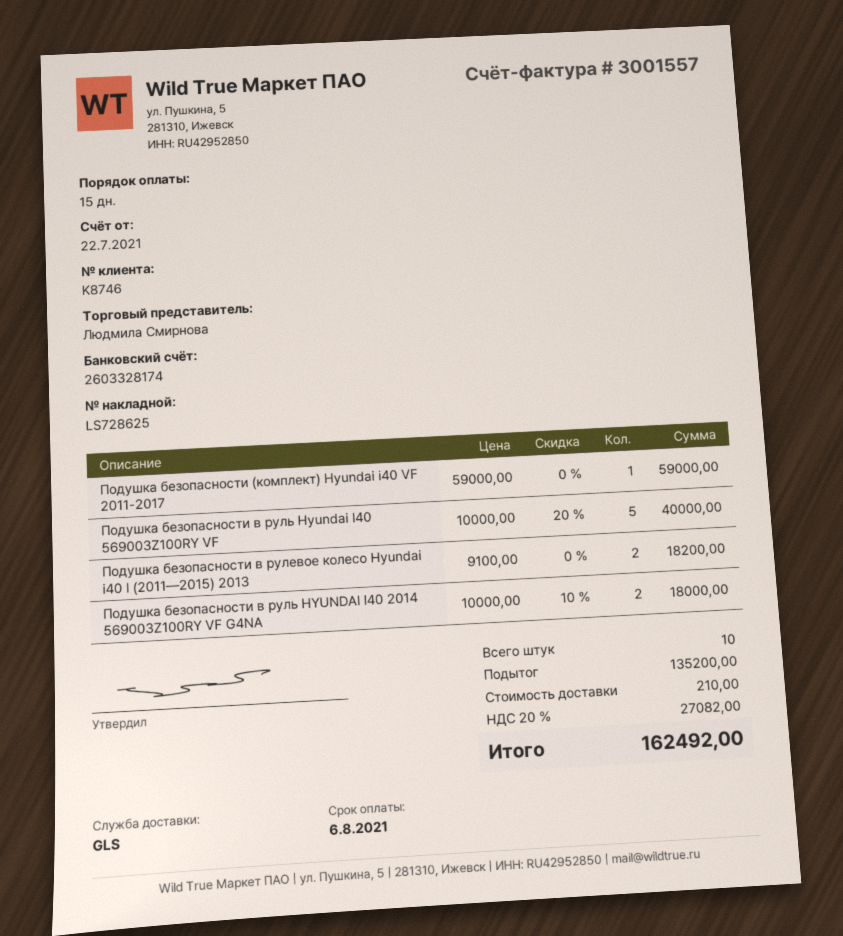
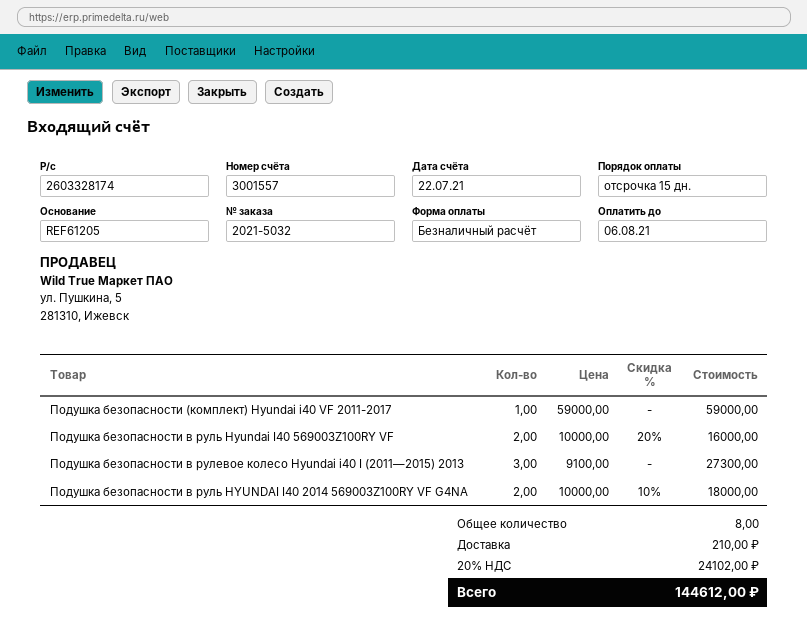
Подушка безопасности в руль Hyundai I40 569003Z100RY VF: 5 x 10000.00 - 20% = 40000.00 -> 2 x 10000.00 - 20% = 16000.00
Подушка безопасности в рулевое колесо Hyundai i40 I (2011—2015) 2013: 2 x 9100.00 = 18200.00 -> 3 x 9100.00 = 27300.00
total quantity: 10 -> 8
tax: 20% = 27082.00 -> 20% = 24102.00
total: 162492.00 -> 144612.00

